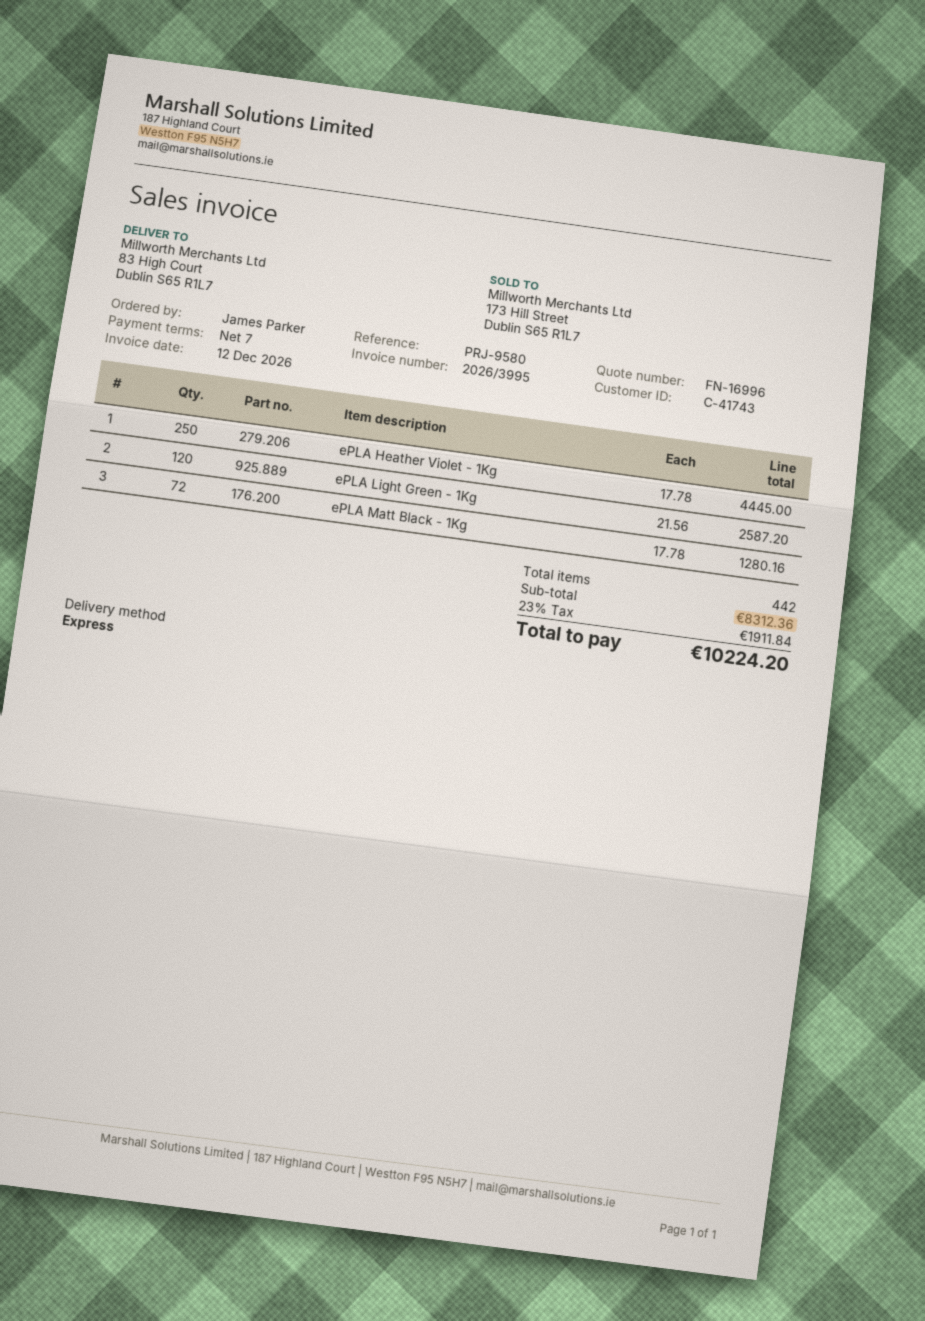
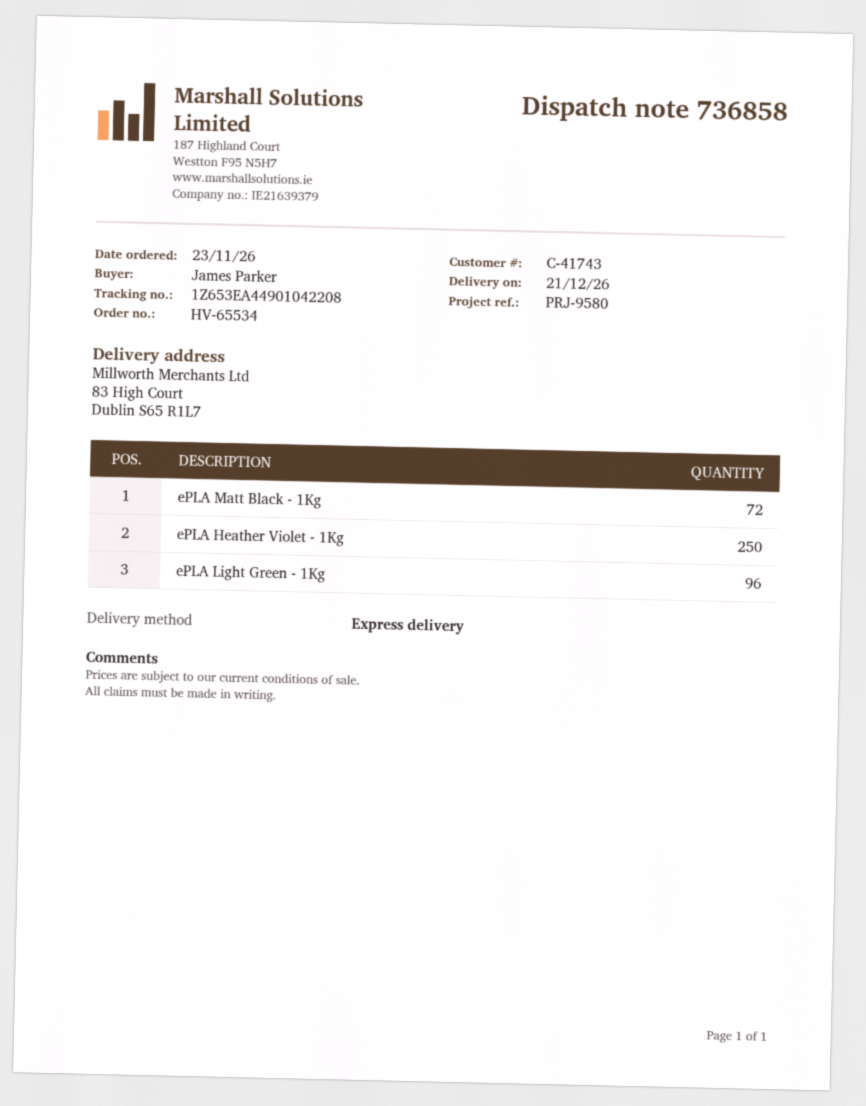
ePLA Light Green - 1Kg: 120 -> 96

